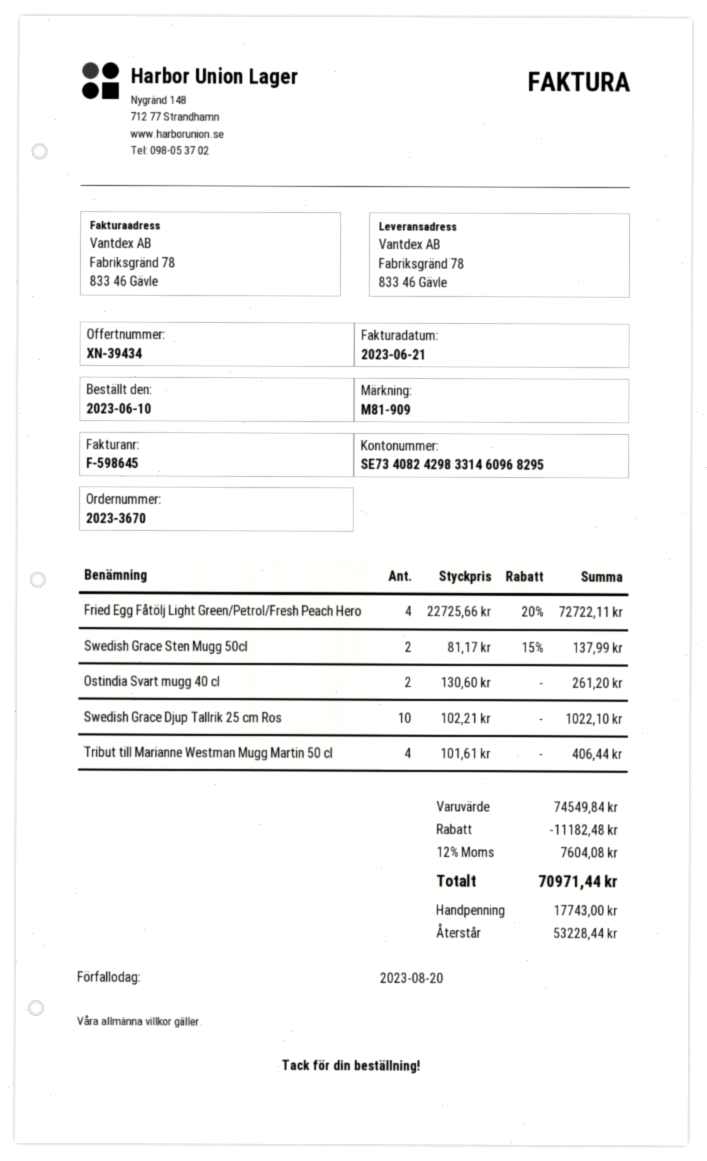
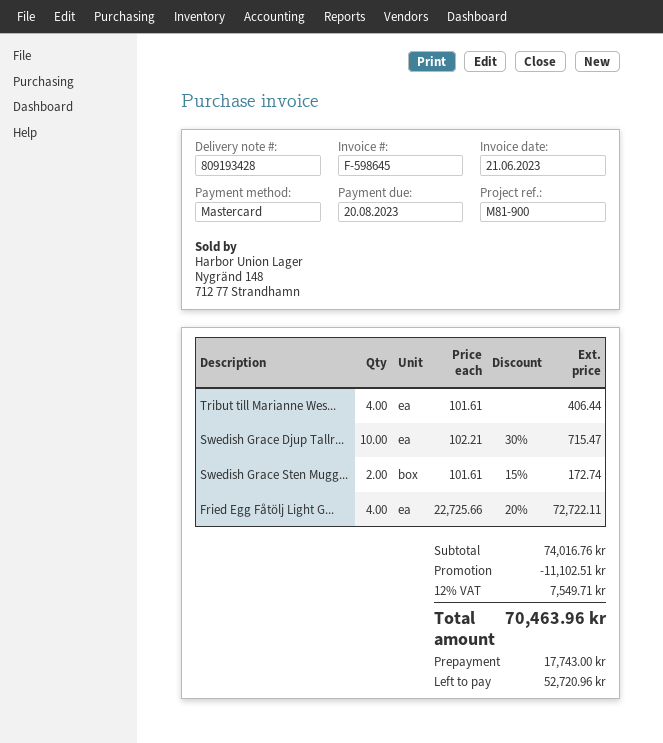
reference: M81-909 -> M81-900
Swedish Grace Sten Mugg 50cl: 2 x 81.17 - 15% = 137.99 -> 2 x 101.61 - 15% = 172.74
Ostindia Svart mugg 40 cl: 2 x 130.60 = 261.20 -> none
Swedish Grace Djup Tallrik 25 cm Ros: 10 x 102.21 = 1022.10 -> 10 x 102.21 - 30% = 715.47
subtotal: 74549.84 -> 74016.76
discount: 11182.48 -> 11102.51
tax: 12% = 7604.08 -> 12% = 7549.71
total: 70971.44 -> 70463.96
balance: 53228.44 -> 52720.96

